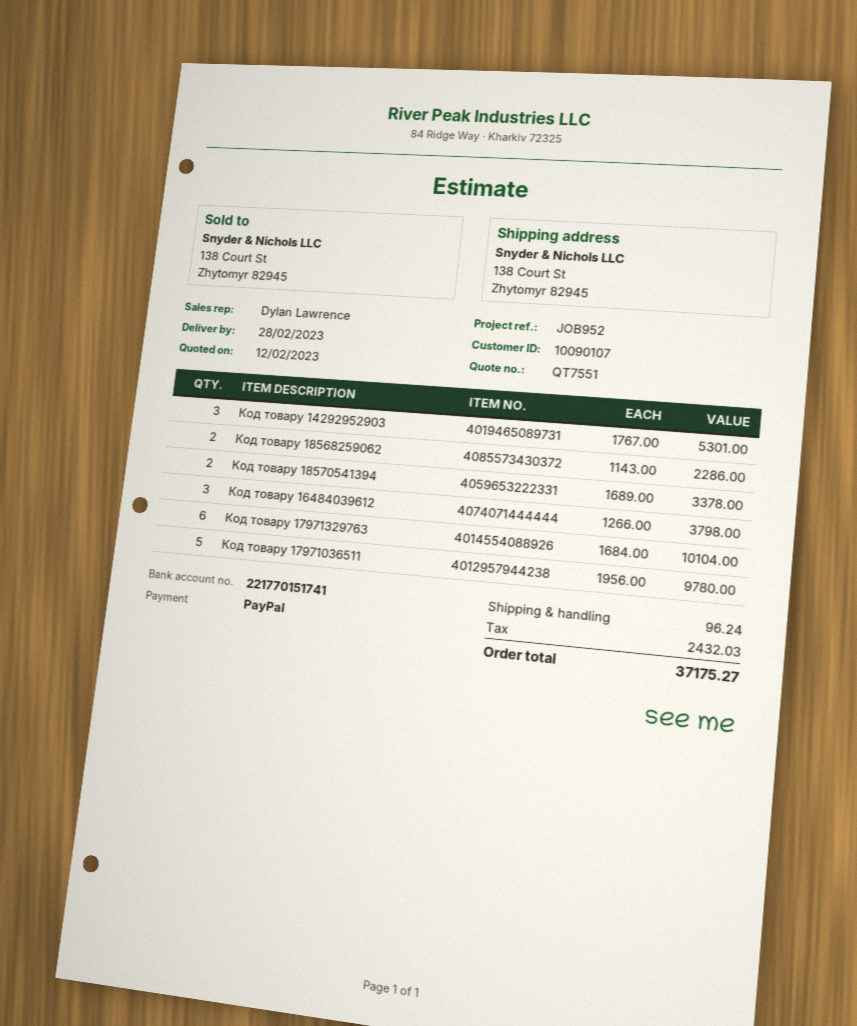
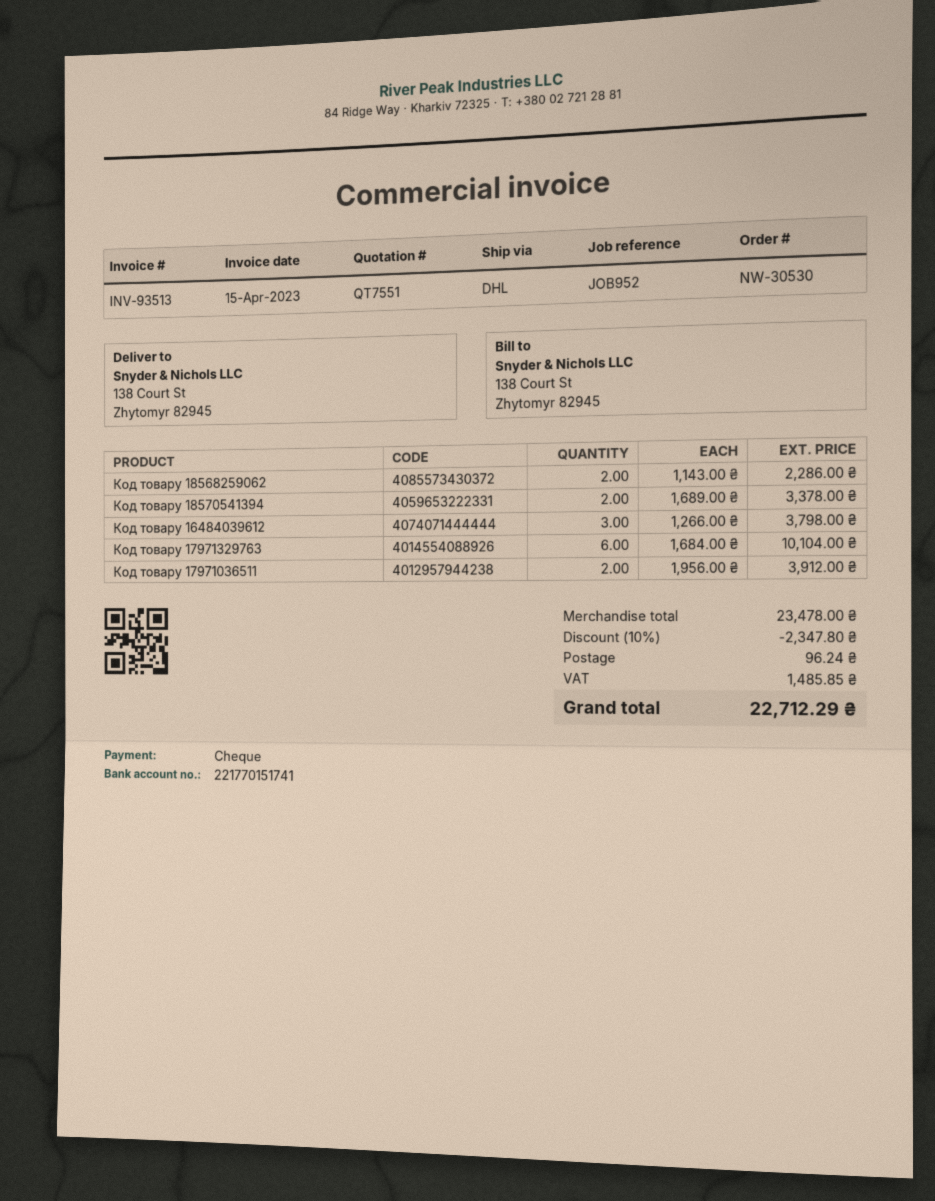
payment method: PayPal -> cheque
Код товару 14292952903: 3 x 1767.00 = 5301.00 -> none
Код товару 17971036511: 5 x 1956.00 = 9780.00 -> 2 x 1956.00 = 3912.00
discount: none -> 10% = 2347.80
tax: 2432.03 -> 1485.85
total: 37175.27 -> 22712.29

